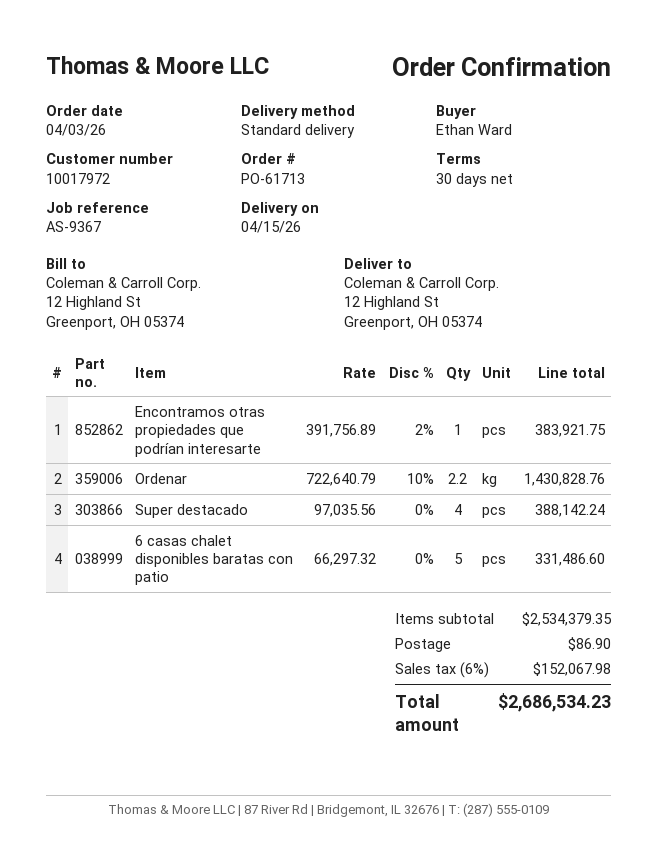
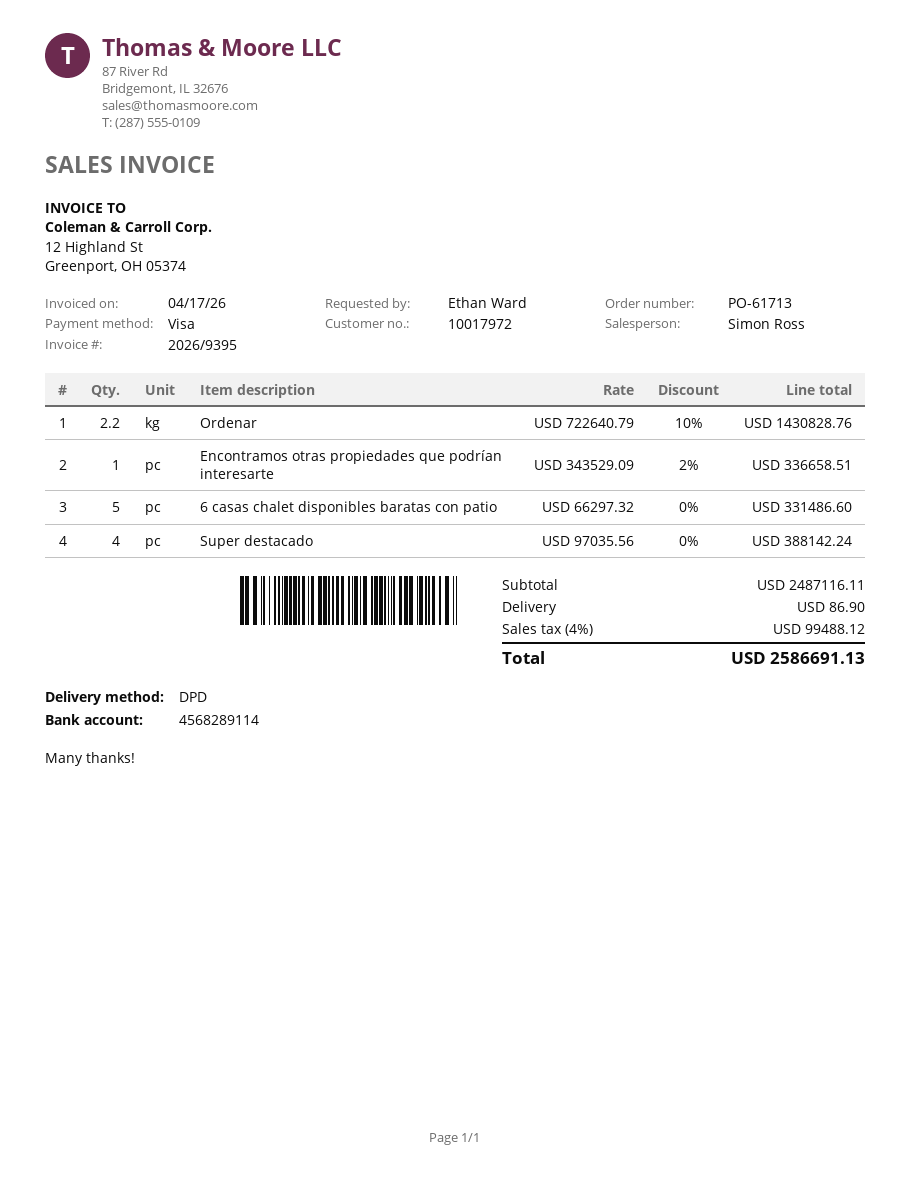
shipping method: standard -> DPD
Encontramos otras propiedades que podrían interesarte: 1 x 391756.89 - 2% = 383921.75 -> 1 x 343529.09 - 2% = 336658.51
subtotal: 2534379.35 -> 2487116.11
tax: 6% = 152067.98 -> 4% = 99488.12
total: 2686534.23 -> 2586691.13

